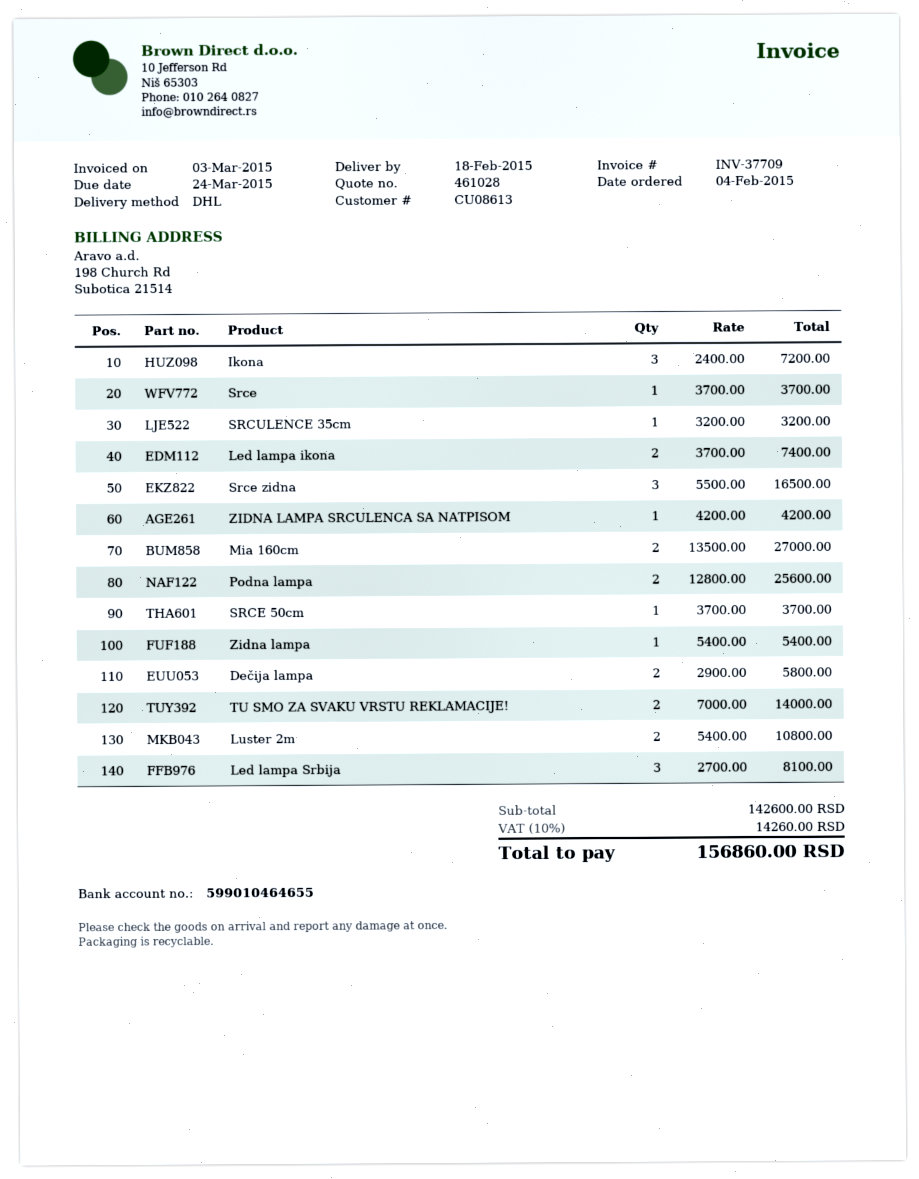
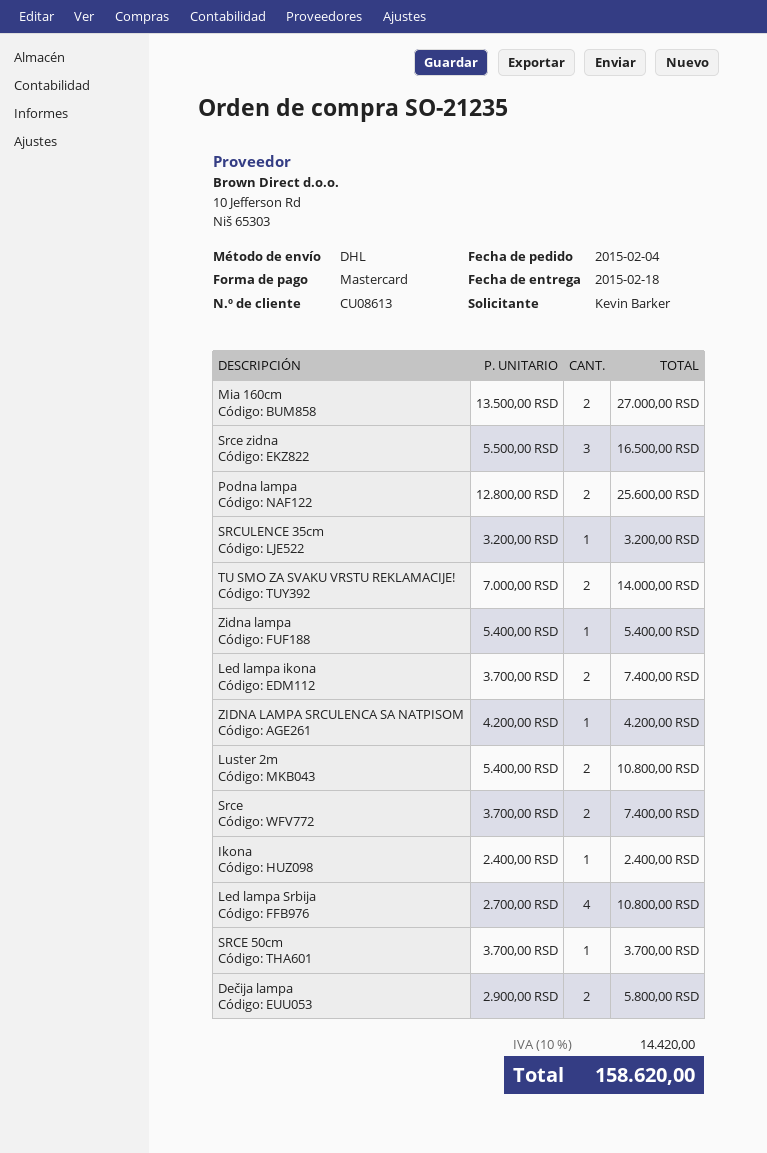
Ikona: 3 x 2400.00 = 7200.00 -> 1 x 2400.00 = 2400.00
Srce: 1 x 3700.00 = 3700.00 -> 2 x 3700.00 = 7400.00
Led lampa Srbija: 3 x 2700.00 = 8100.00 -> 4 x 2700.00 = 10800.00
tax: 10% = 14260.00 -> 10% = 14420.00
total: 156860.00 -> 158620.00

